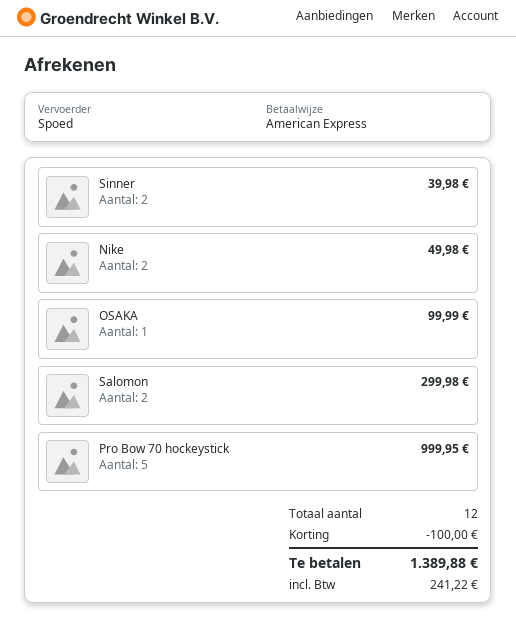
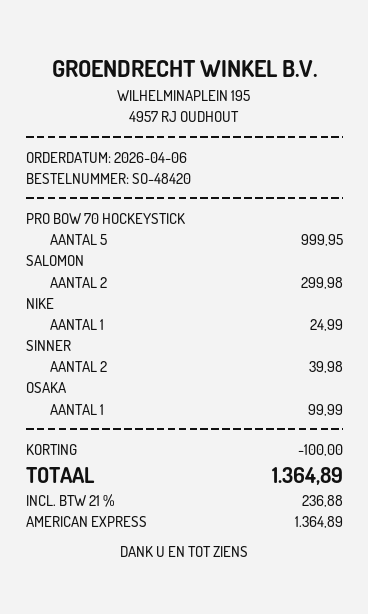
Nike: 2 for 49.98 -> 1 for 24.99
tax: 241.22 -> 236.88
total: 1389.88 -> 1364.89

